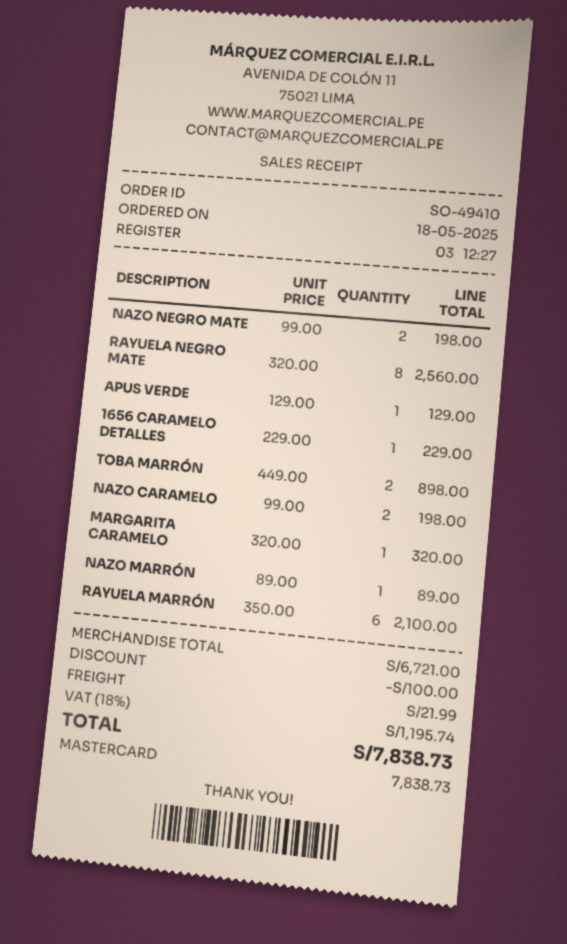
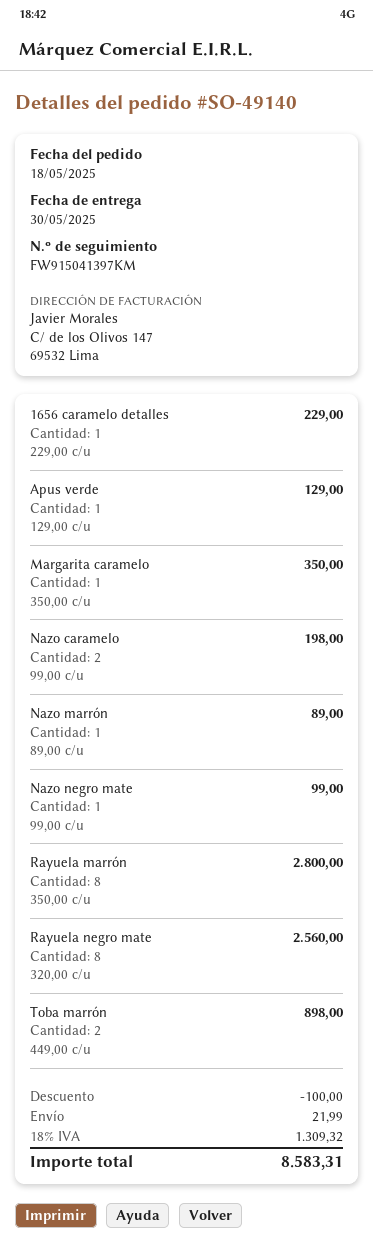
order number: SO-49410 -> SO-49140
NAZO NEGRO MATE: 2 x 99.00 = 198.00 -> 1 x 99.00 = 99.00
MARGARITA CARAMELO: 1 x 320.00 = 320.00 -> 1 x 350.00 = 350.00
RAYUELA MARRÓN: 6 x 350.00 = 2100.00 -> 8 x 350.00 = 2800.00
tax: 18% = 1195.74 -> 18% = 1309.32
total: 7838.73 -> 8583.31

